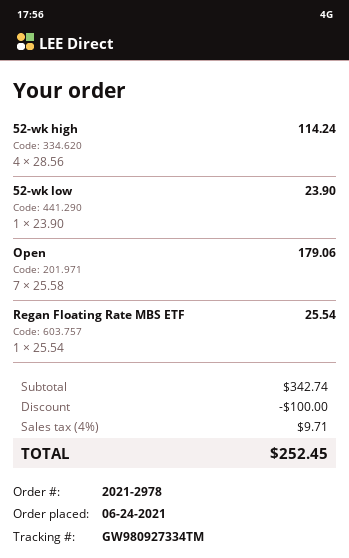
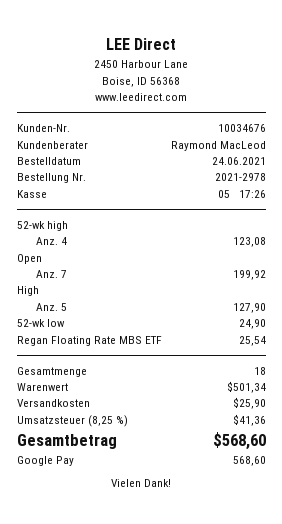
52-wk high: 4 for 114.24 -> 4 for 123.08
52-wk low: 1 for 23.90 -> 1 for 24.90
Open: 7 for 179.06 -> 7 for 199.92
High: none -> 5 for 127.90
subtotal: 342.74 -> 501.34
discount: 100.00 -> none
shipping: none -> 25.90
tax: 4% = 9.71 -> 8.25% = 41.36
total: 252.45 -> 568.60

